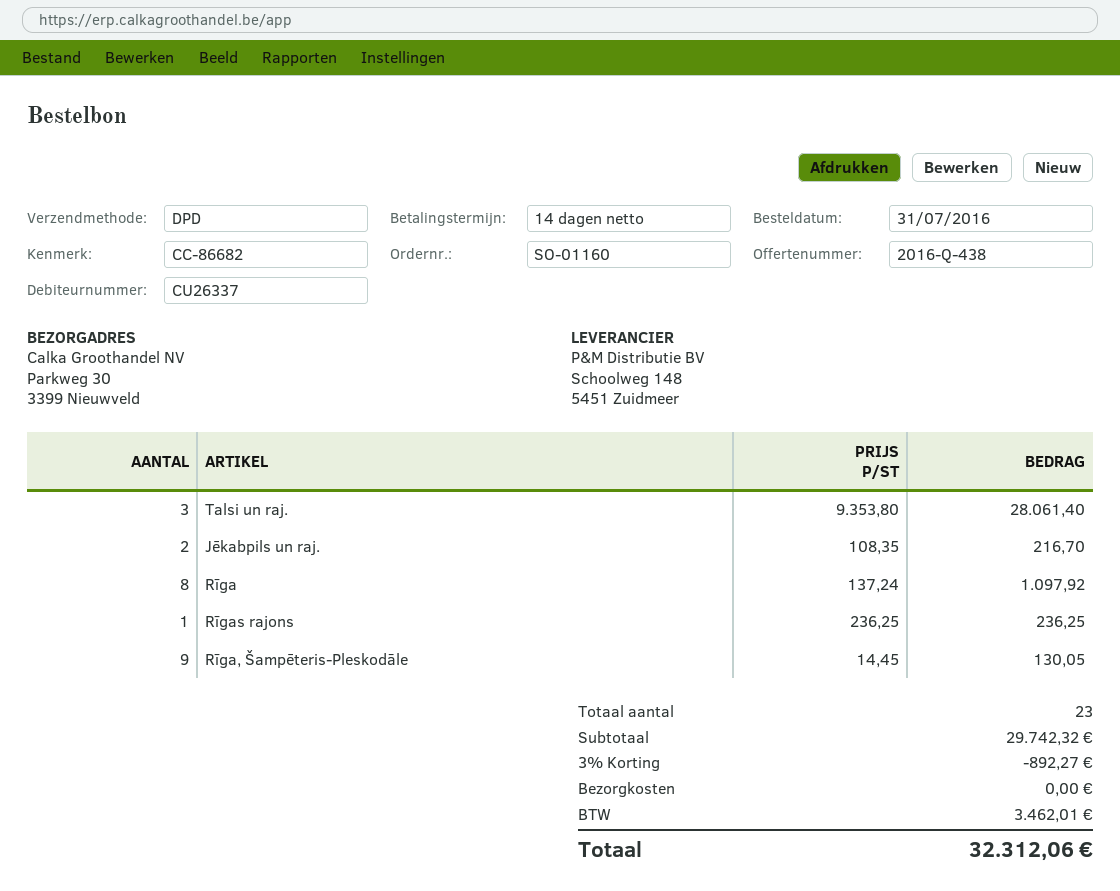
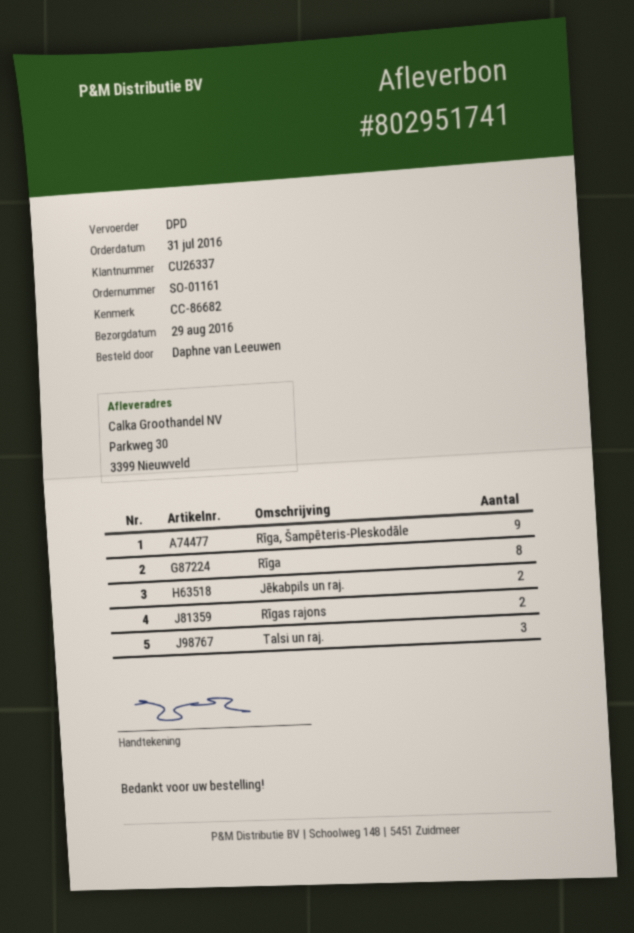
order number: SO-01160 -> SO-01161
Rīgas rajons: 1 -> 2

